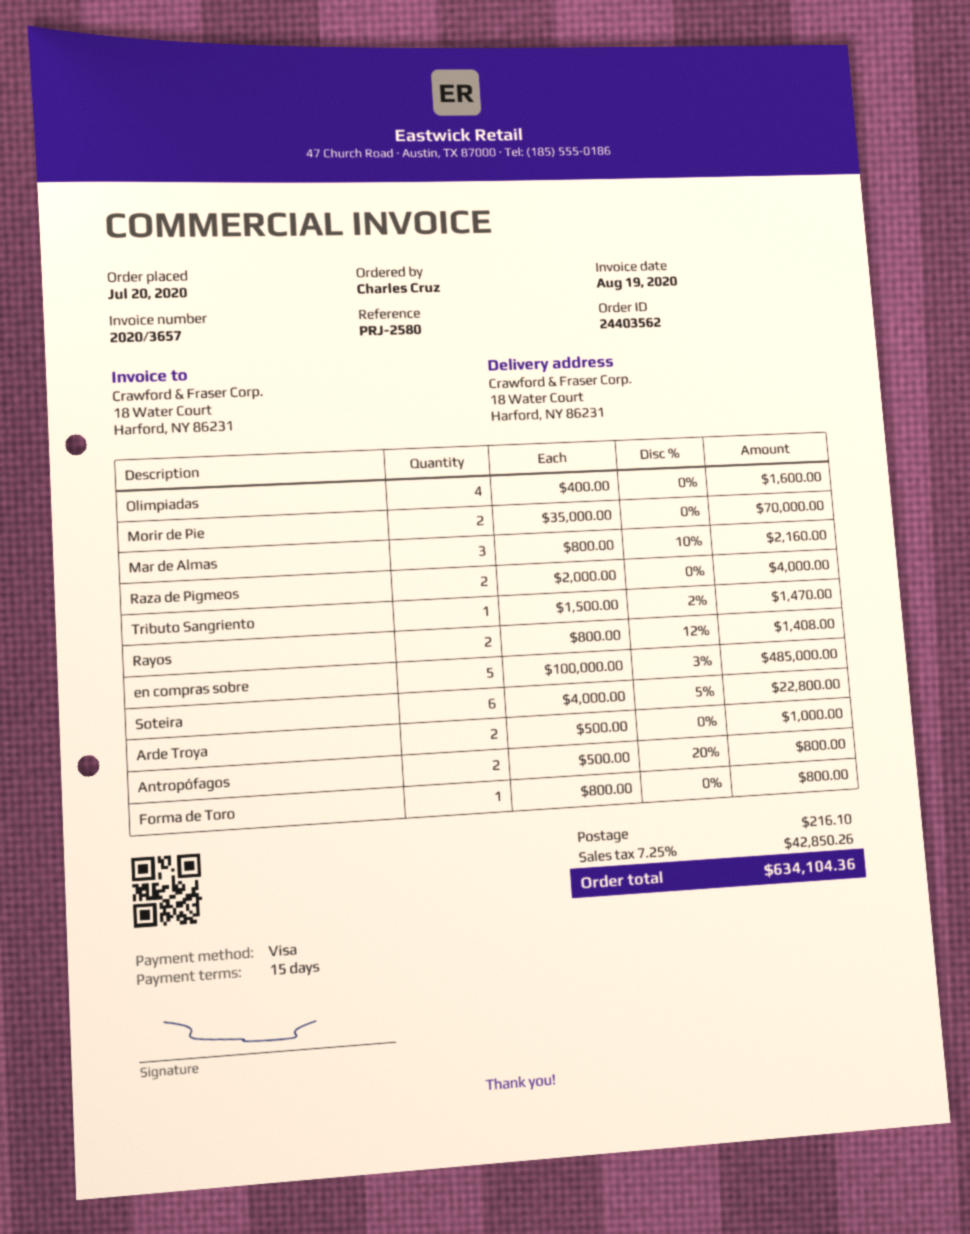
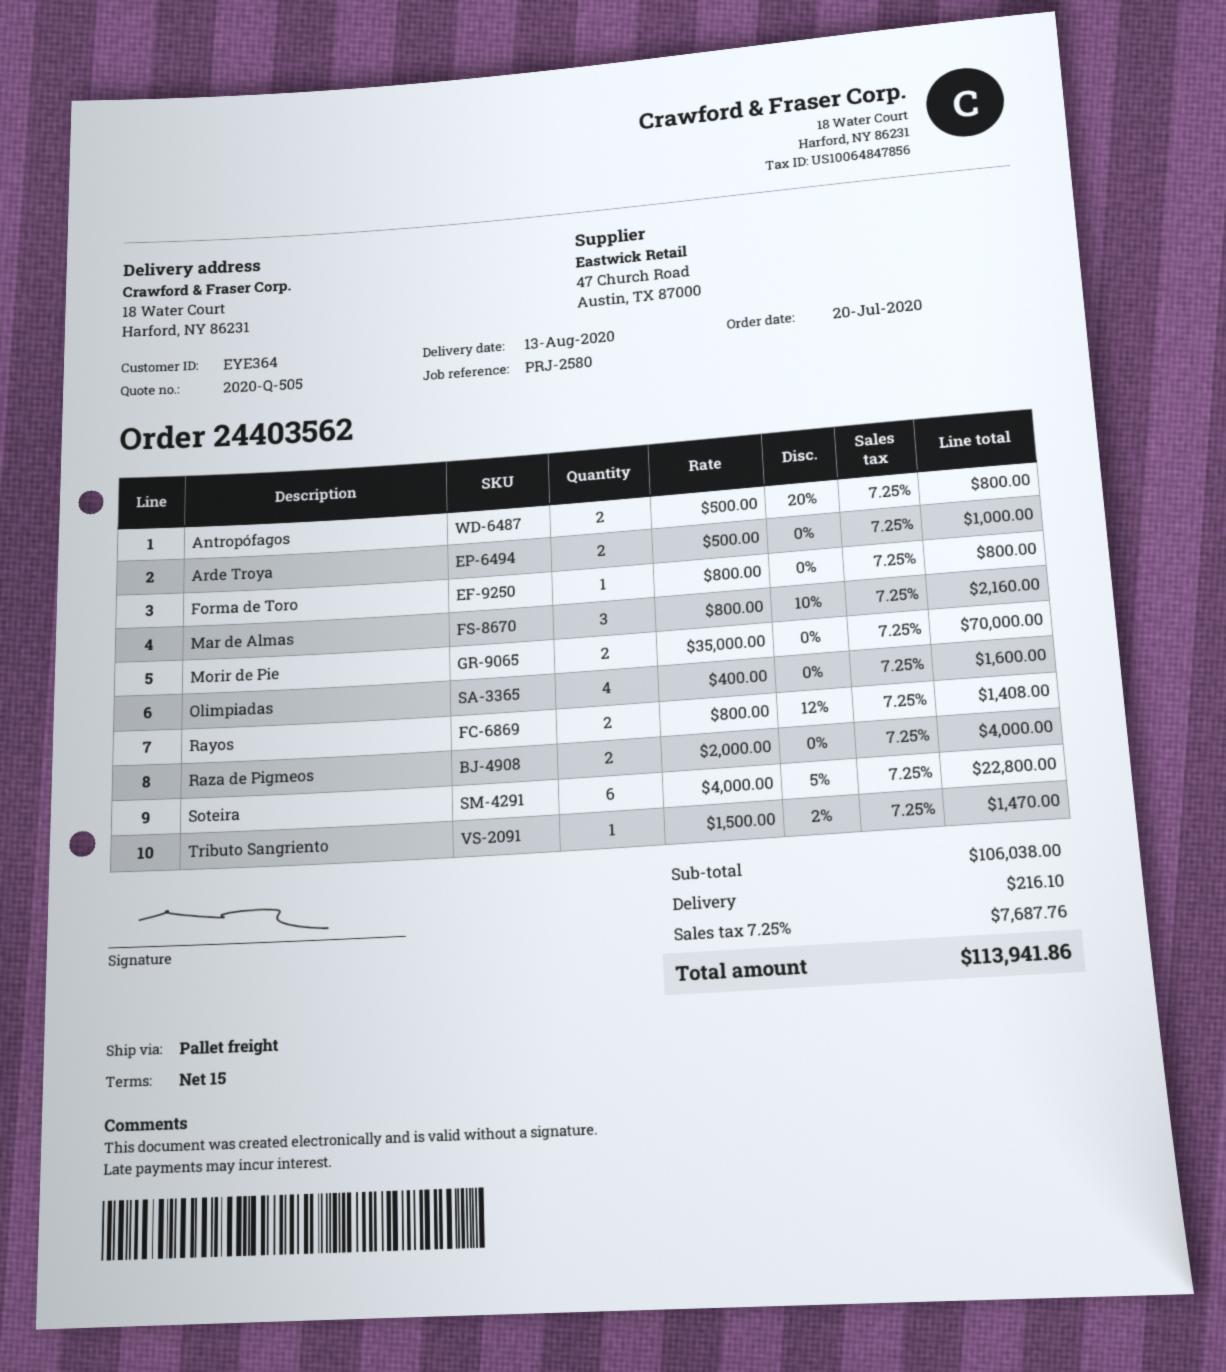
en compras sobre: 5 x 100000.00 - 3% = 485000.00 -> none
tax: 7.25% = 42850.26 -> 7.25% = 7687.76
total: 634104.36 -> 113941.86

